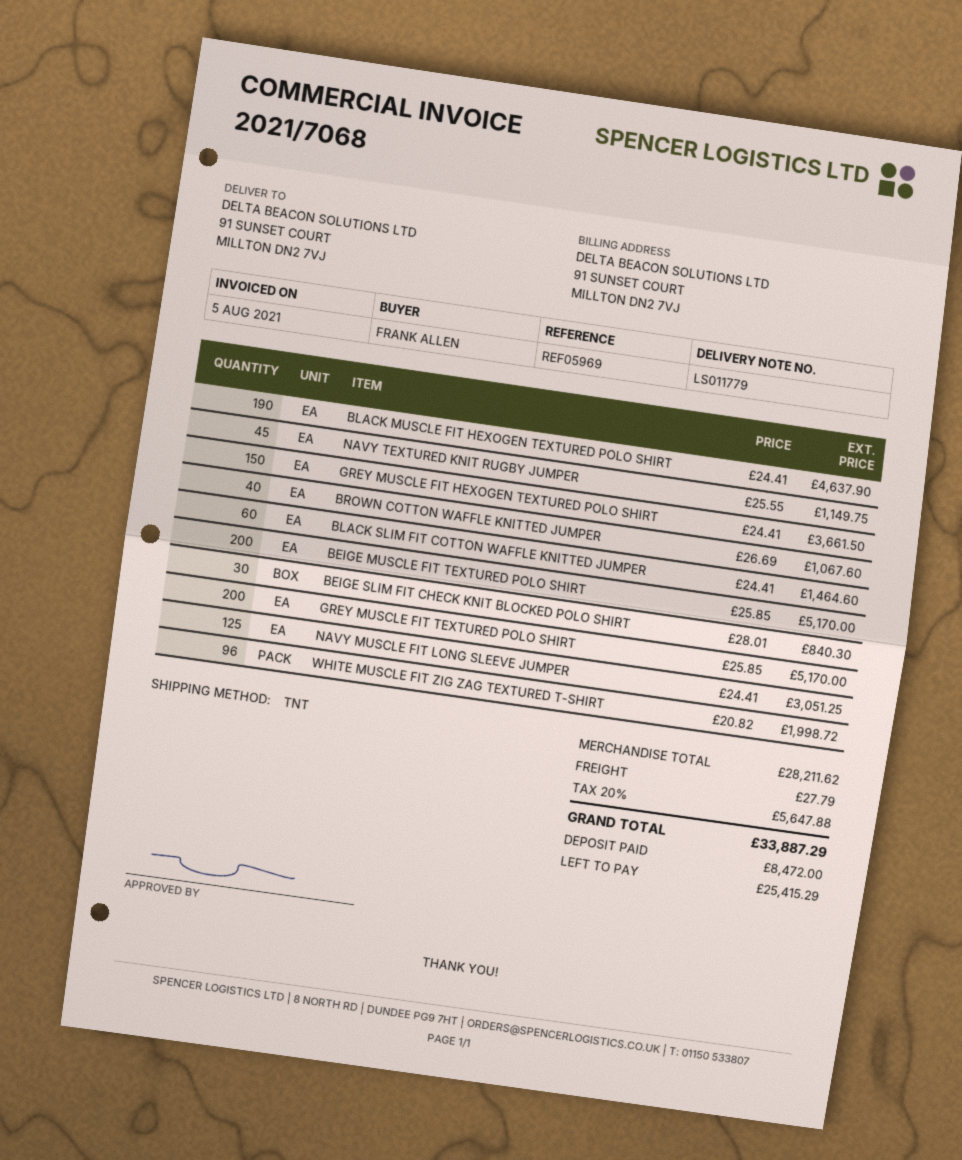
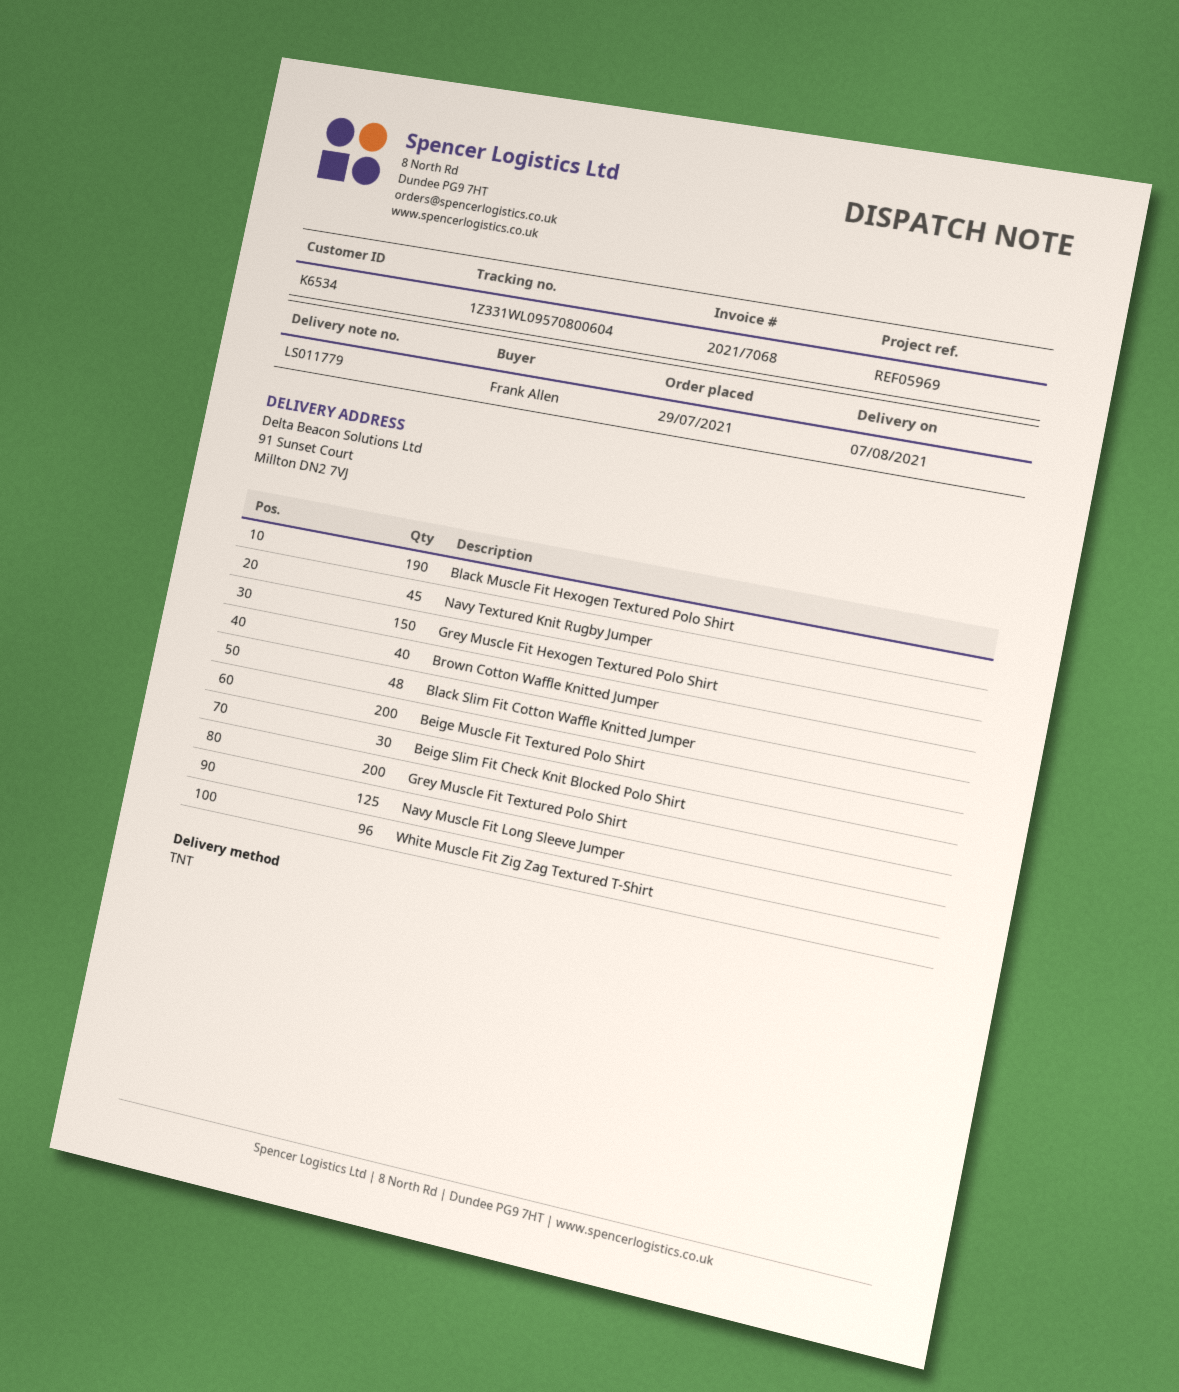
BLACK SLIM FIT COTTON WAFFLE KNITTED JUMPER: 60 -> 48

